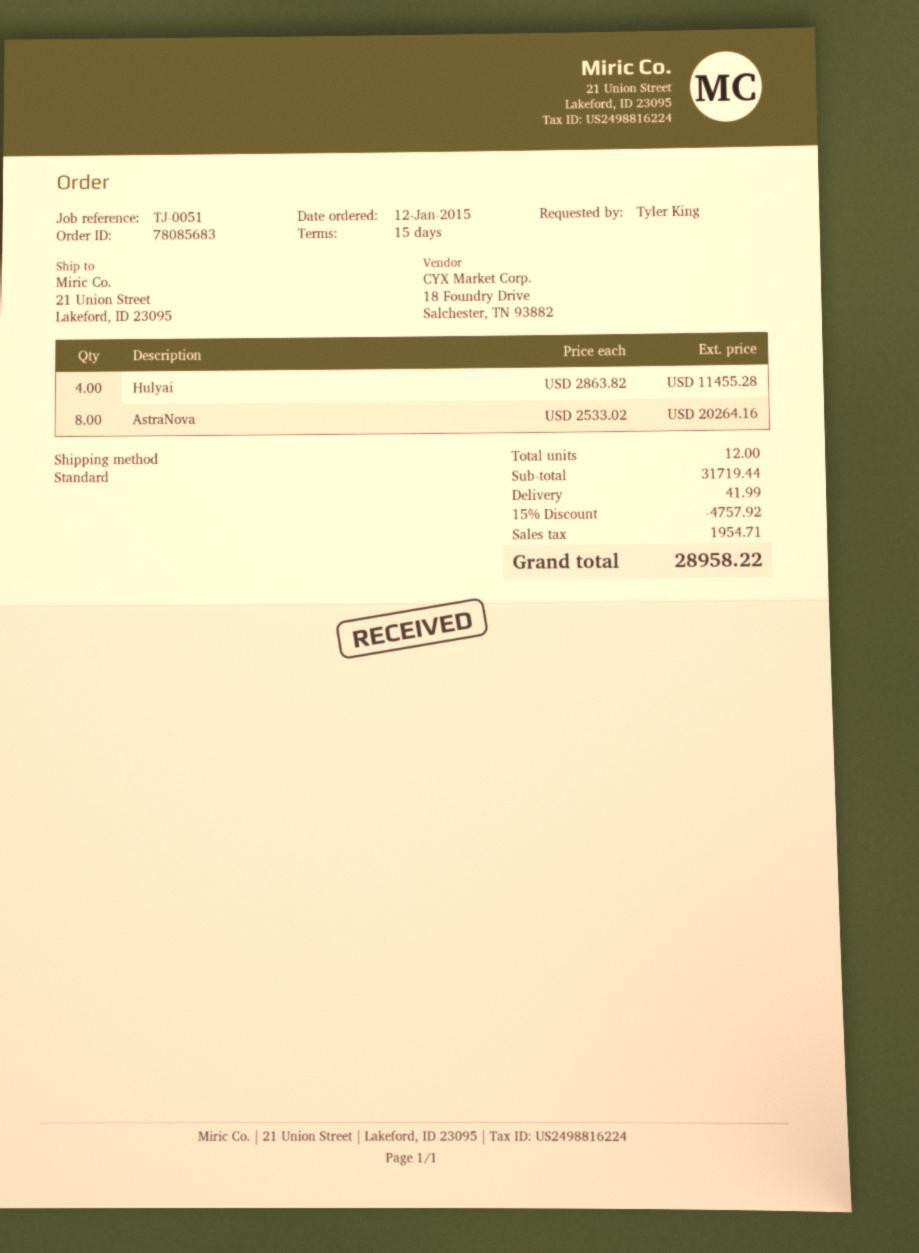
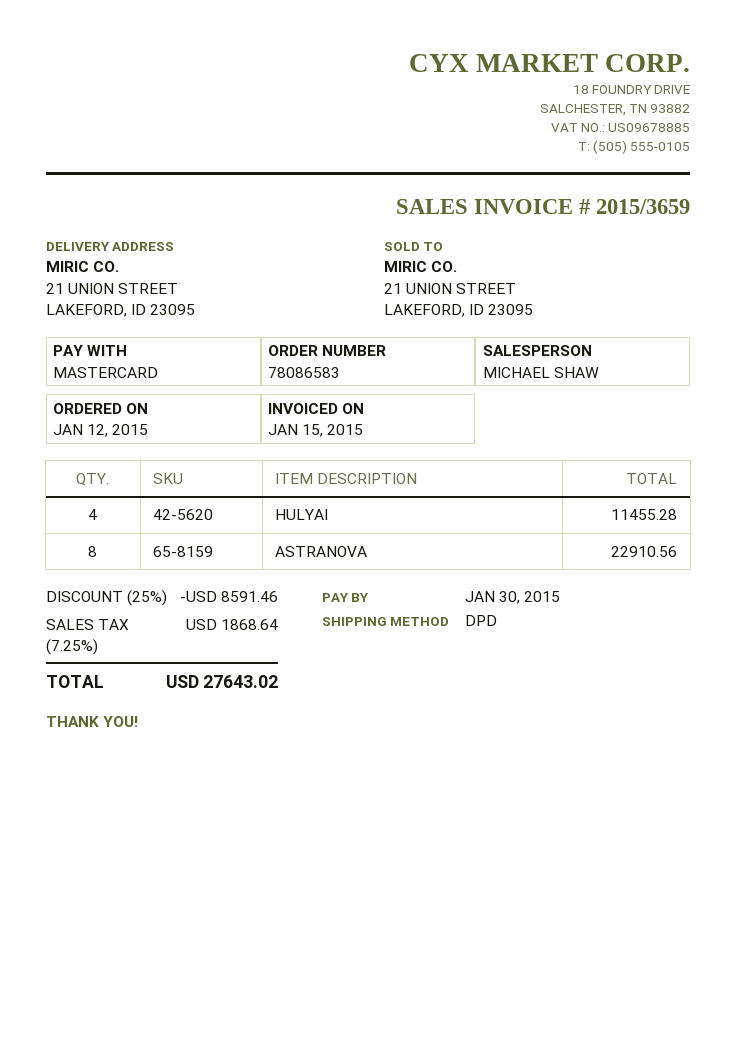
order number: 78085683 -> 78086583
shipping method: standard -> DPD
AstraNova: 8 for 20264.16 -> 8 for 22910.56
discount: 15% = 4757.92 -> 25% = 8591.46
shipping: 41.99 -> none
tax: 1954.71 -> 1868.64
total: 28958.22 -> 27643.02

